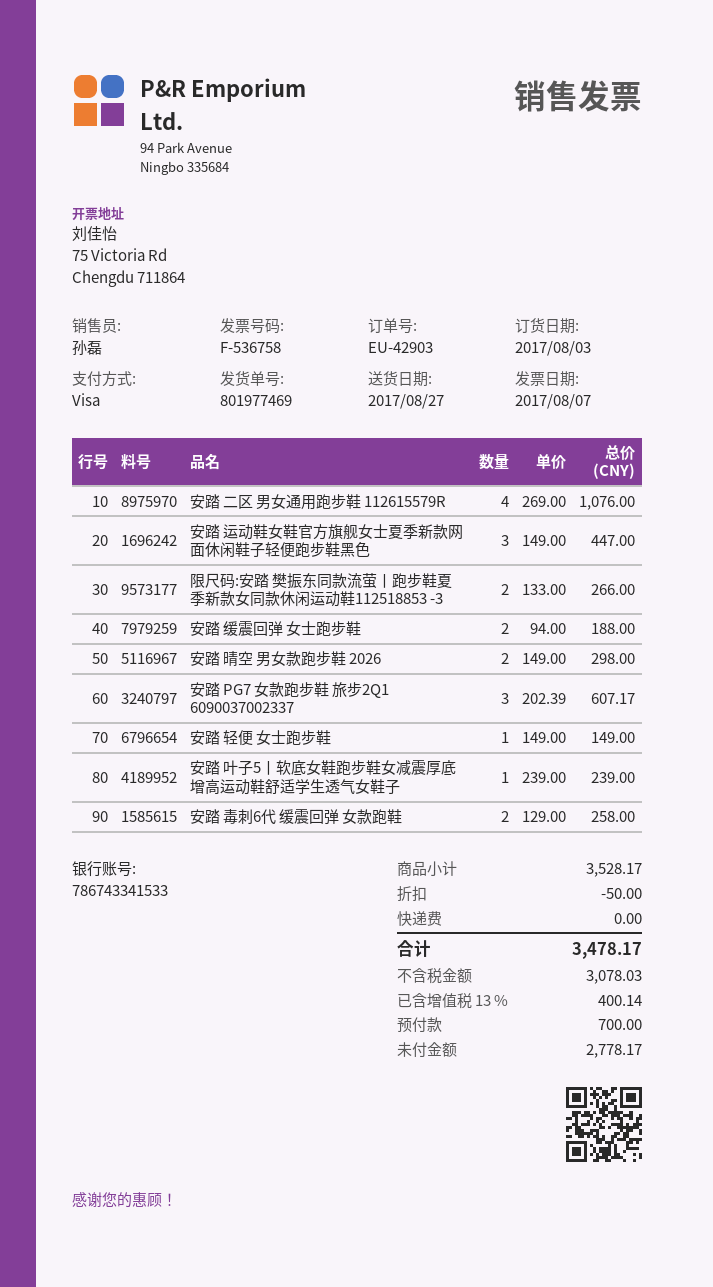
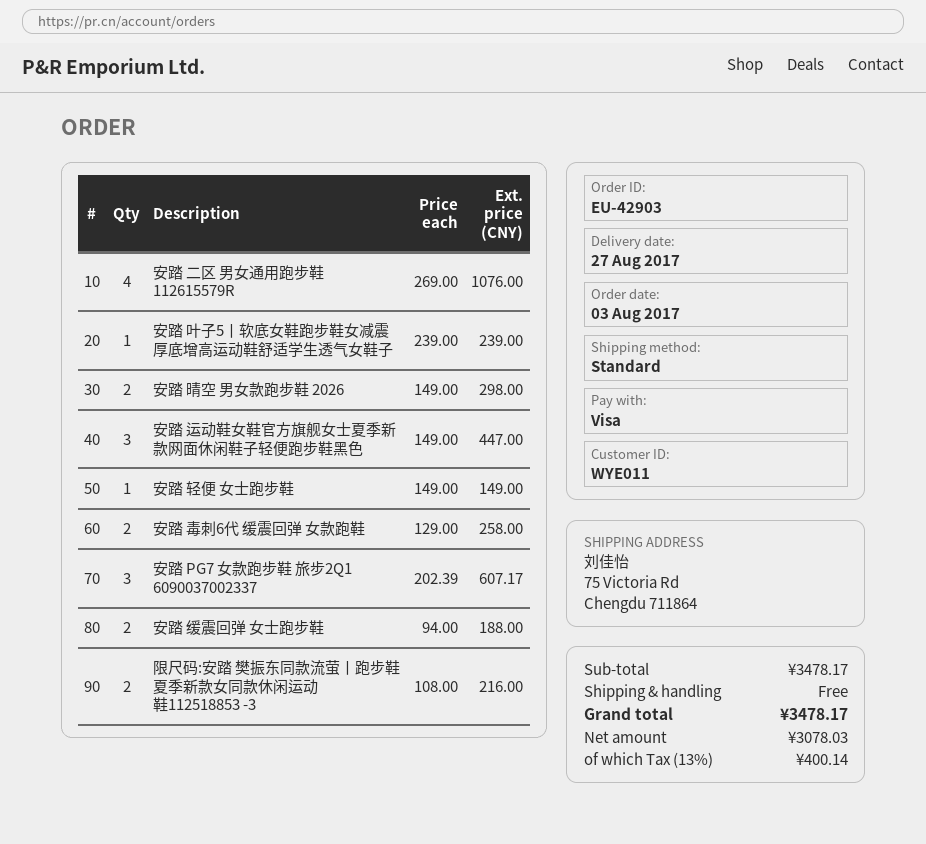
限尺码:安踏 樊振东同款流萤丨跑步鞋夏季新款女同款休闲运动鞋112518853 -3: 2 x 133.00 = 266.00 -> 2 x 108.00 = 216.00
subtotal: 3528.17 -> 3478.17
discount: 50.00 -> none

